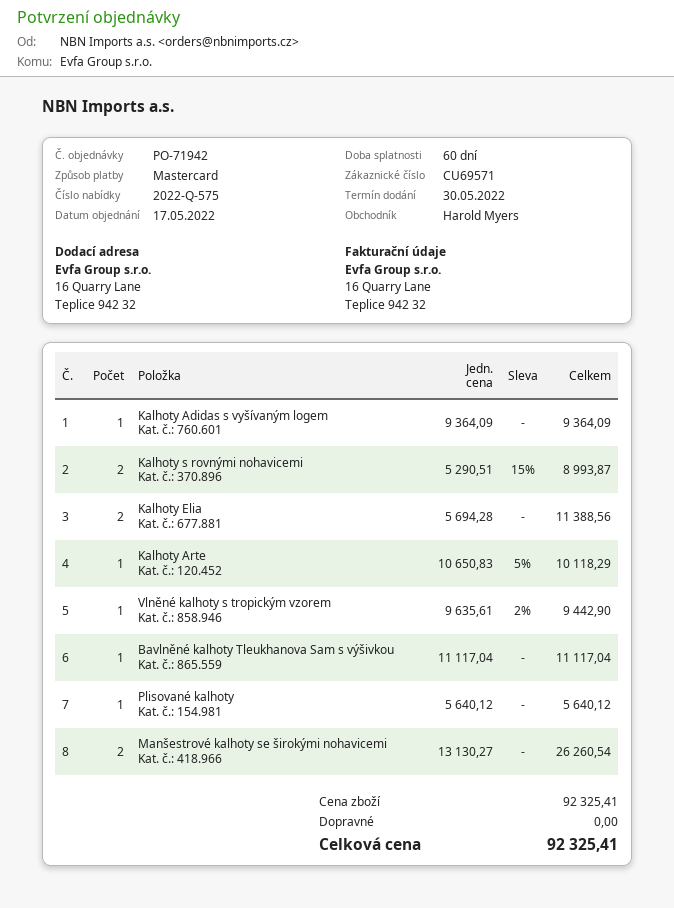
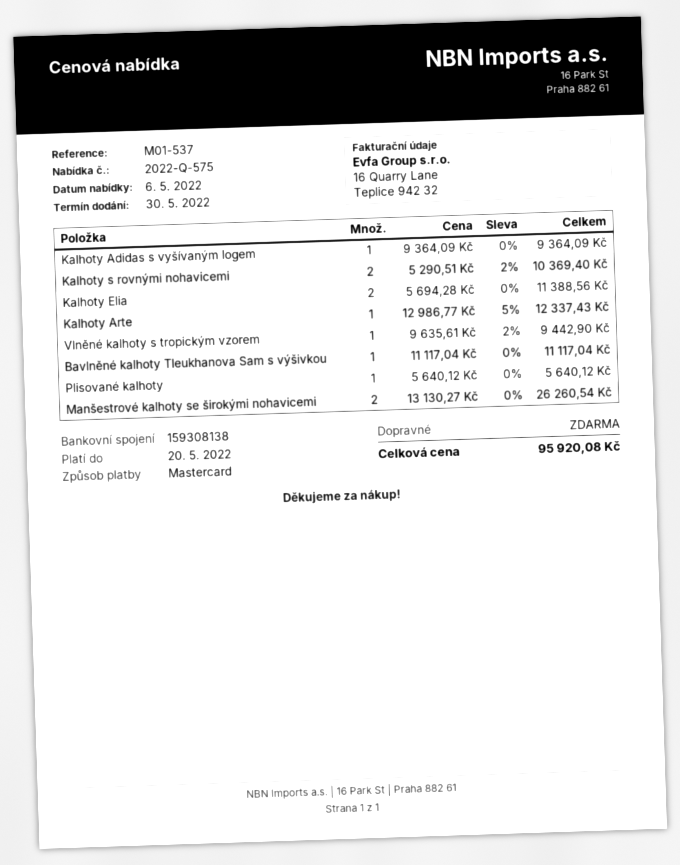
Kalhoty s rovnými nohavicemi: 2 x 5290.51 - 15% = 8993.87 -> 2 x 5290.51 - 2% = 10369.40
Kalhoty Arte: 1 x 10650.83 - 5% = 10118.29 -> 1 x 12986.77 - 5% = 12337.43
total: 92325.41 -> 95920.08

